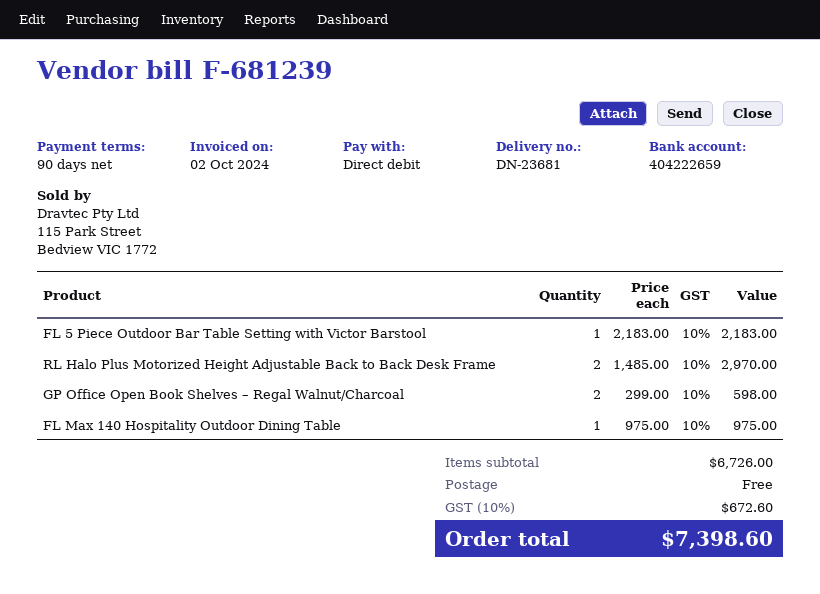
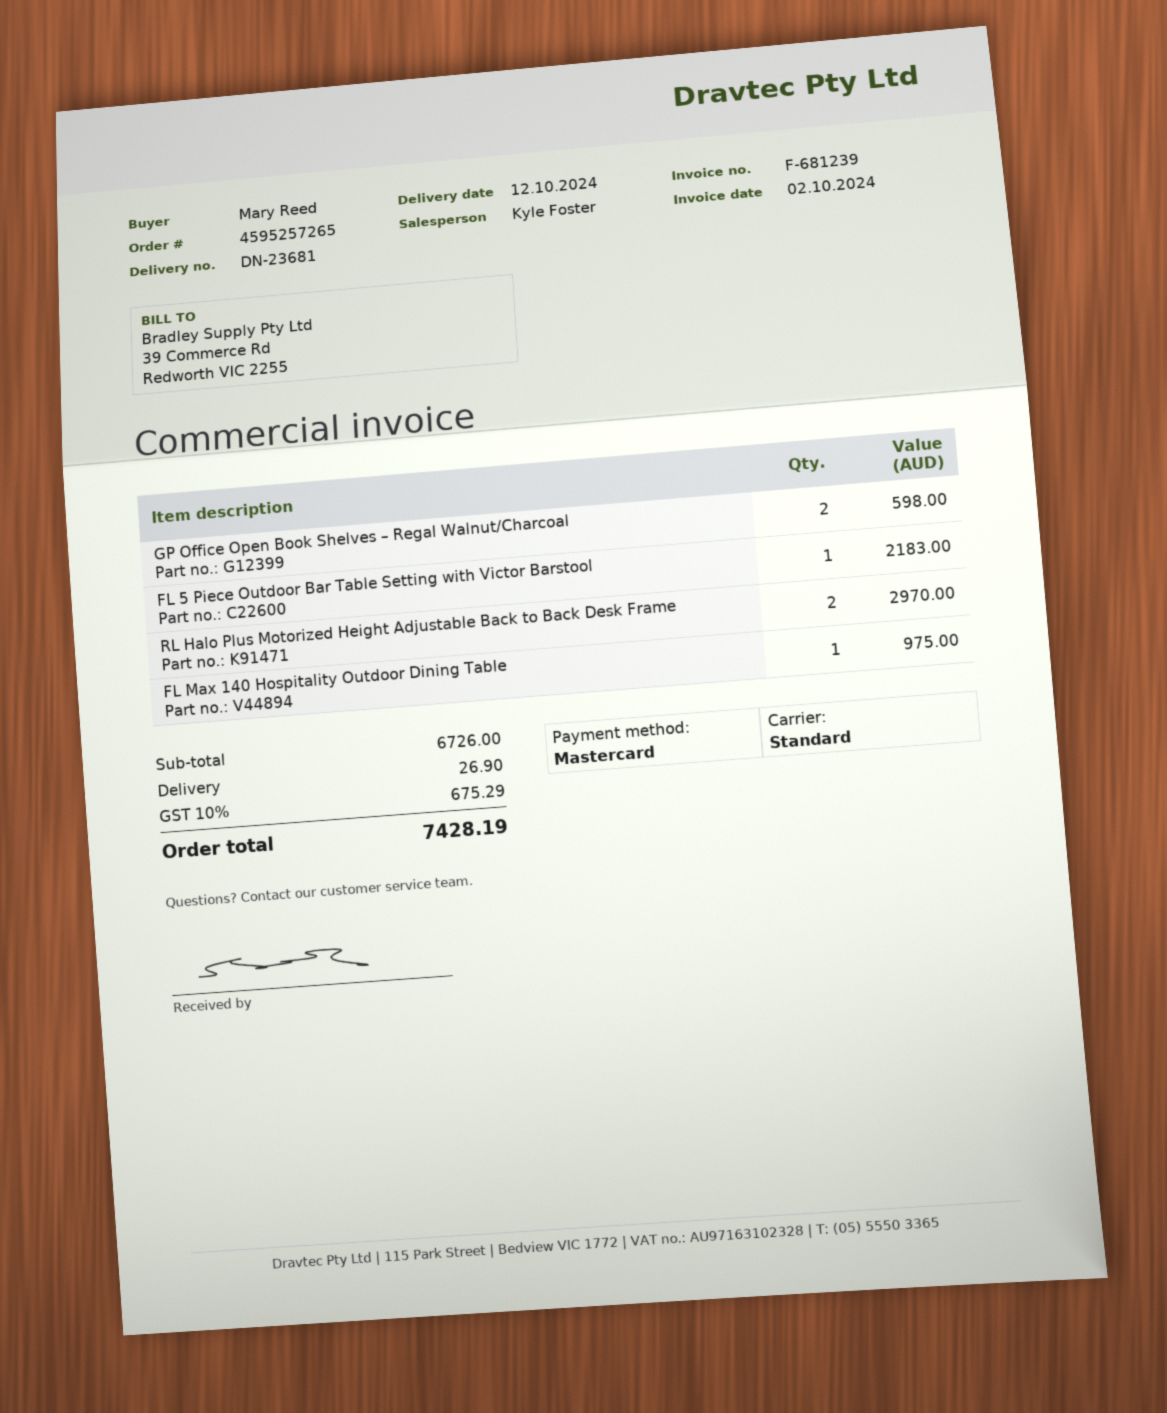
payment method: direct debit -> Mastercard
shipping: 0.00 -> 26.90
tax: 10% = 672.60 -> 10% = 675.29
total: 7398.60 -> 7428.19

